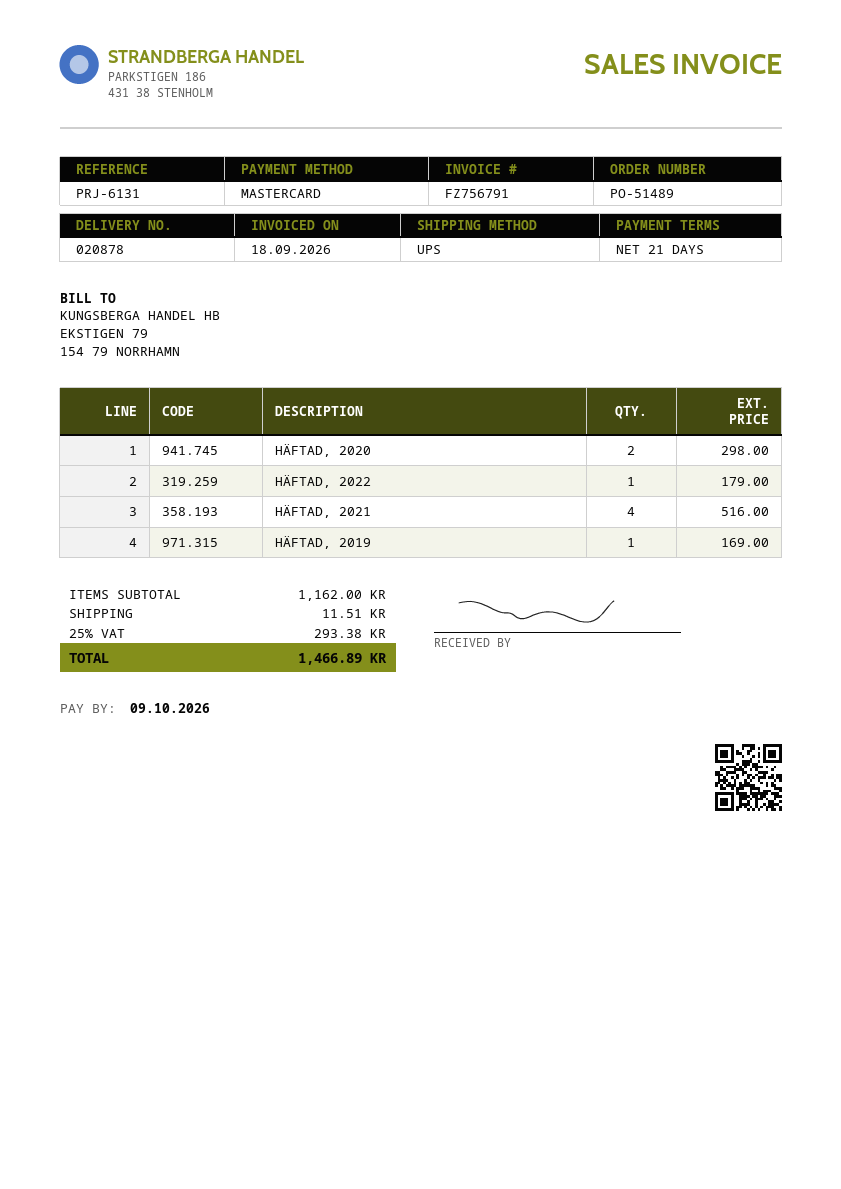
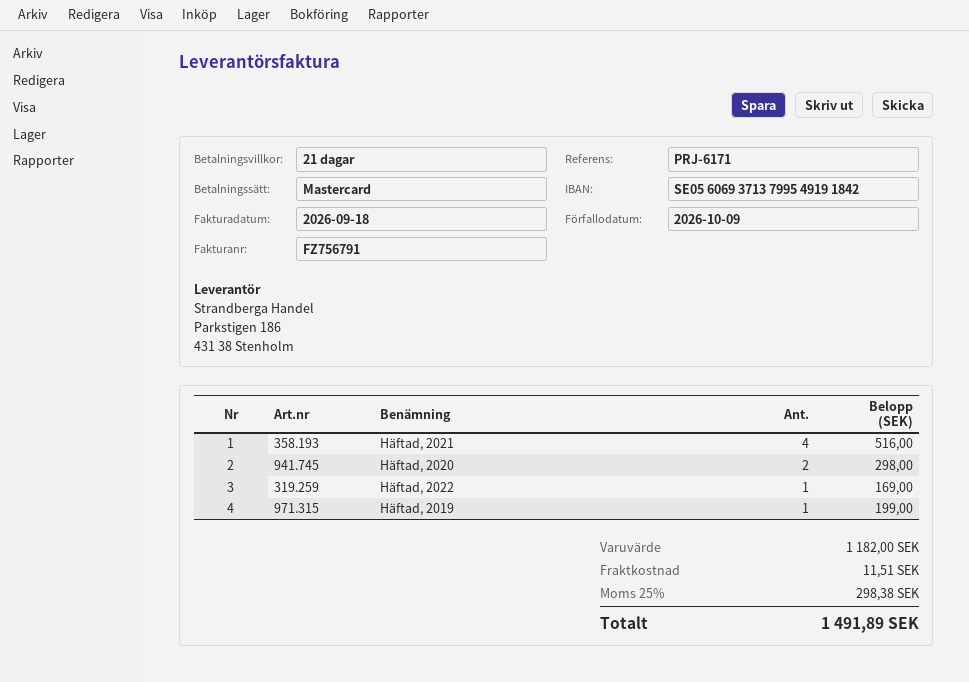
reference: PRJ-6131 -> PRJ-6171
HÄFTAD, 2022: 1 for 179.00 -> 1 for 169.00
HÄFTAD, 2019: 1 for 169.00 -> 1 for 199.00
subtotal: 1162.00 -> 1182.00
tax: 25% = 293.38 -> 25% = 298.38
total: 1466.89 -> 1491.89

